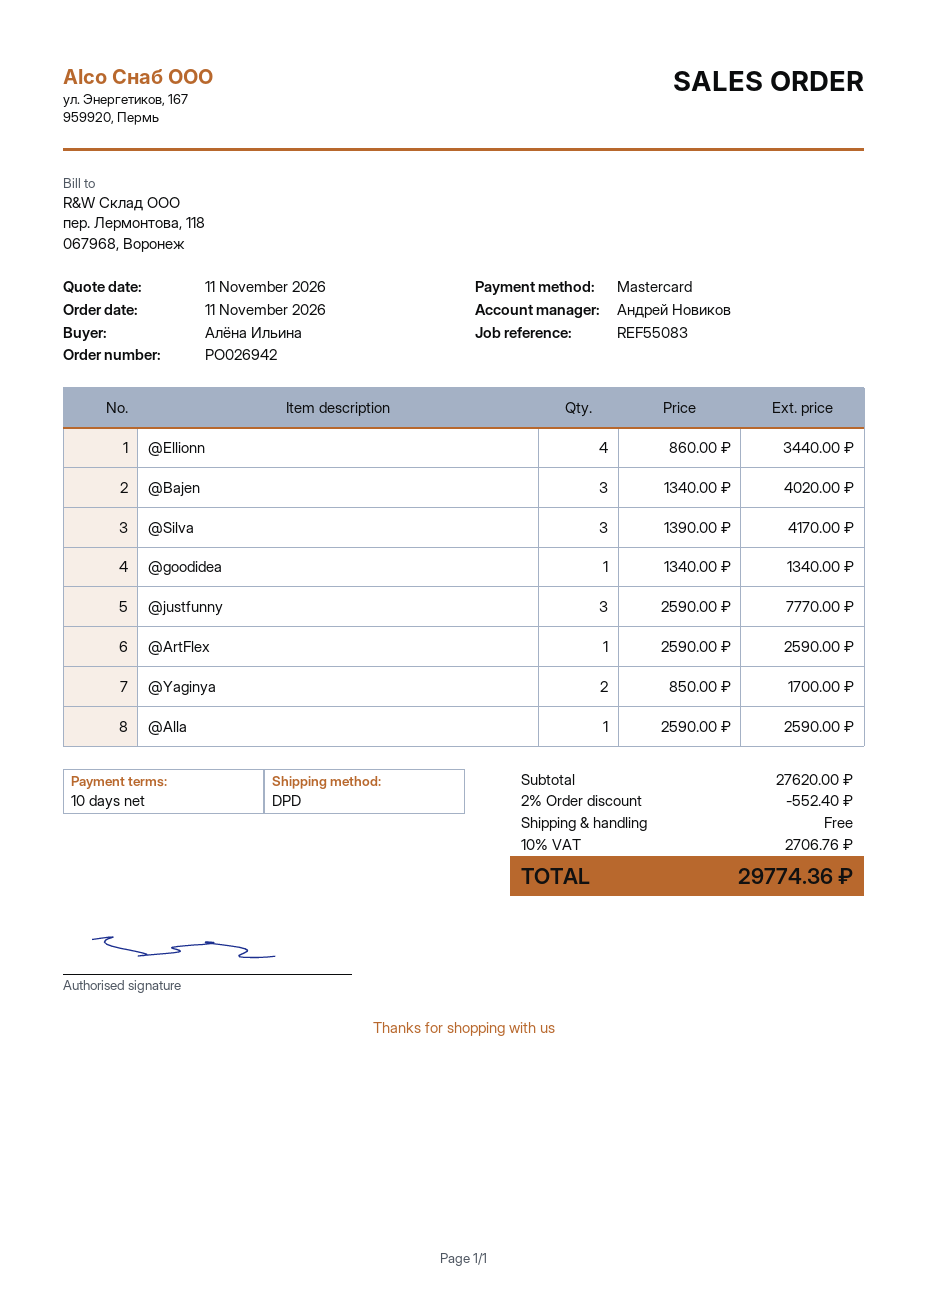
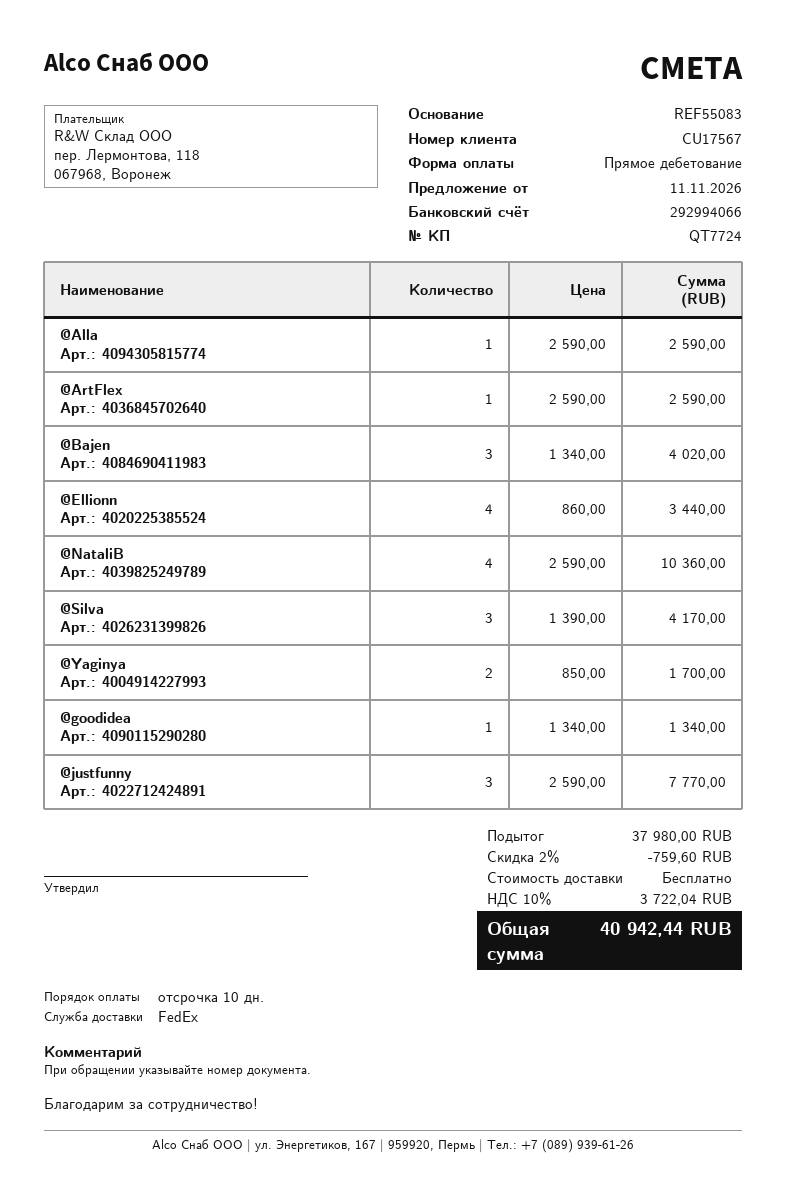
payment method: Mastercard -> direct debit
shipping method: DPD -> FedEx
@NataliB: none -> 4 x 2590.00 = 10360.00
subtotal: 27620.00 -> 37980.00
discount: 2% = 552.40 -> 2% = 759.60
tax: 10% = 2706.76 -> 10% = 3722.04
total: 29774.36 -> 40942.44

